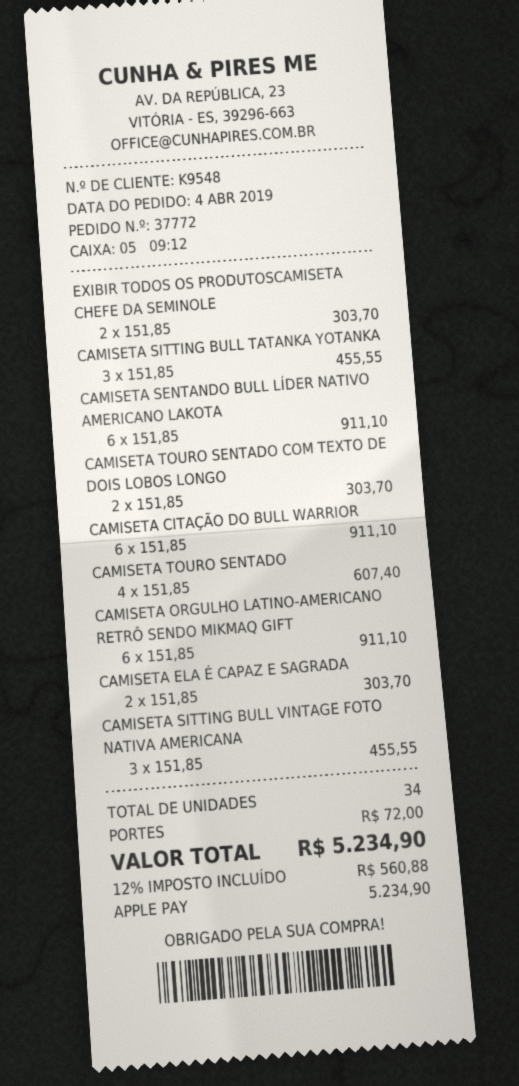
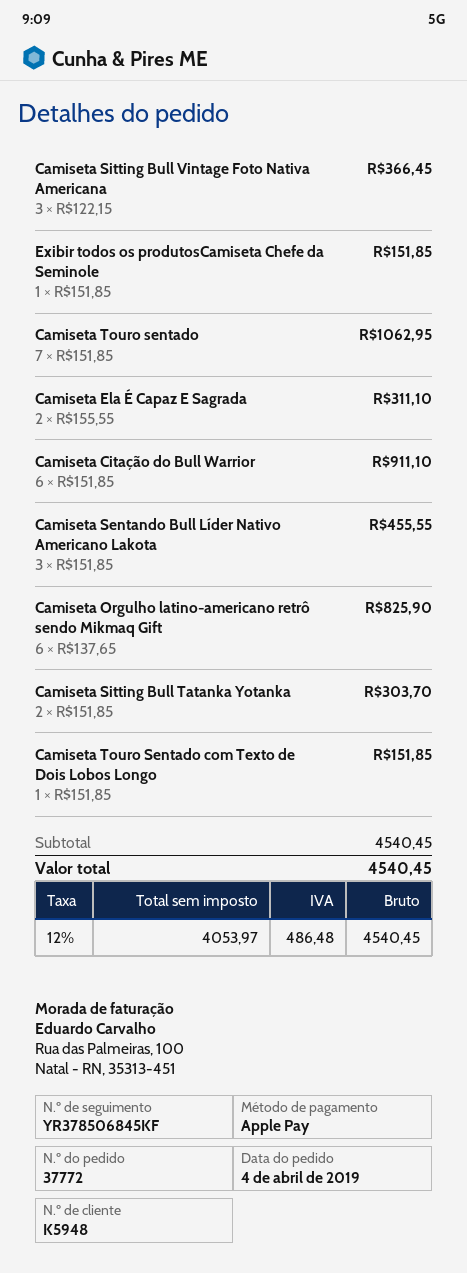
customer number: K9548 -> K5948
EXIBIR TODOS OS PRODUTOSCAMISETA CHEFE DA SEMINOLE: 2 x 151.85 = 303.70 -> 1 x 151.85 = 151.85
CAMISETA SITTING BULL TATANKA YOTANKA: 3 x 151.85 = 455.55 -> 2 x 151.85 = 303.70
CAMISETA SENTANDO BULL LÍDER NATIVO AMERICANO LAKOTA: 6 x 151.85 = 911.10 -> 3 x 151.85 = 455.55
CAMISETA TOURO SENTADO COM TEXTO DE DOIS LOBOS LONGO: 2 x 151.85 = 303.70 -> 1 x 151.85 = 151.85
CAMISETA TOURO SENTADO: 4 x 151.85 = 607.40 -> 7 x 151.85 = 1062.95
CAMISETA ORGULHO LATINO-AMERICANO RETRÔ SENDO MIKMAQ GIFT: 6 x 151.85 = 911.10 -> 6 x 137.65 = 825.90
CAMISETA ELA É CAPAZ E SAGRADA: 2 x 151.85 = 303.70 -> 2 x 155.55 = 311.10
CAMISETA SITTING BULL VINTAGE FOTO NATIVA AMERICANA: 3 x 151.85 = 455.55 -> 3 x 122.15 = 366.45
shipping: 72.00 -> none
tax: 12% = 560.88 -> 12% = 486.48
total: 5234.90 -> 4540.45

